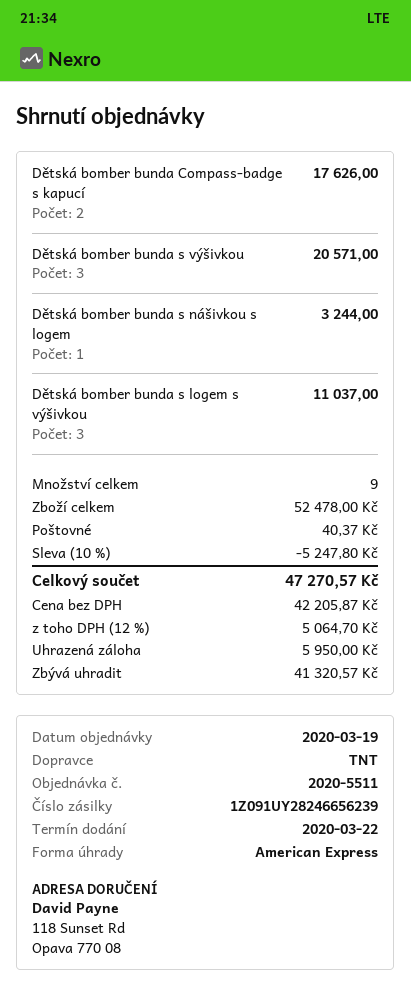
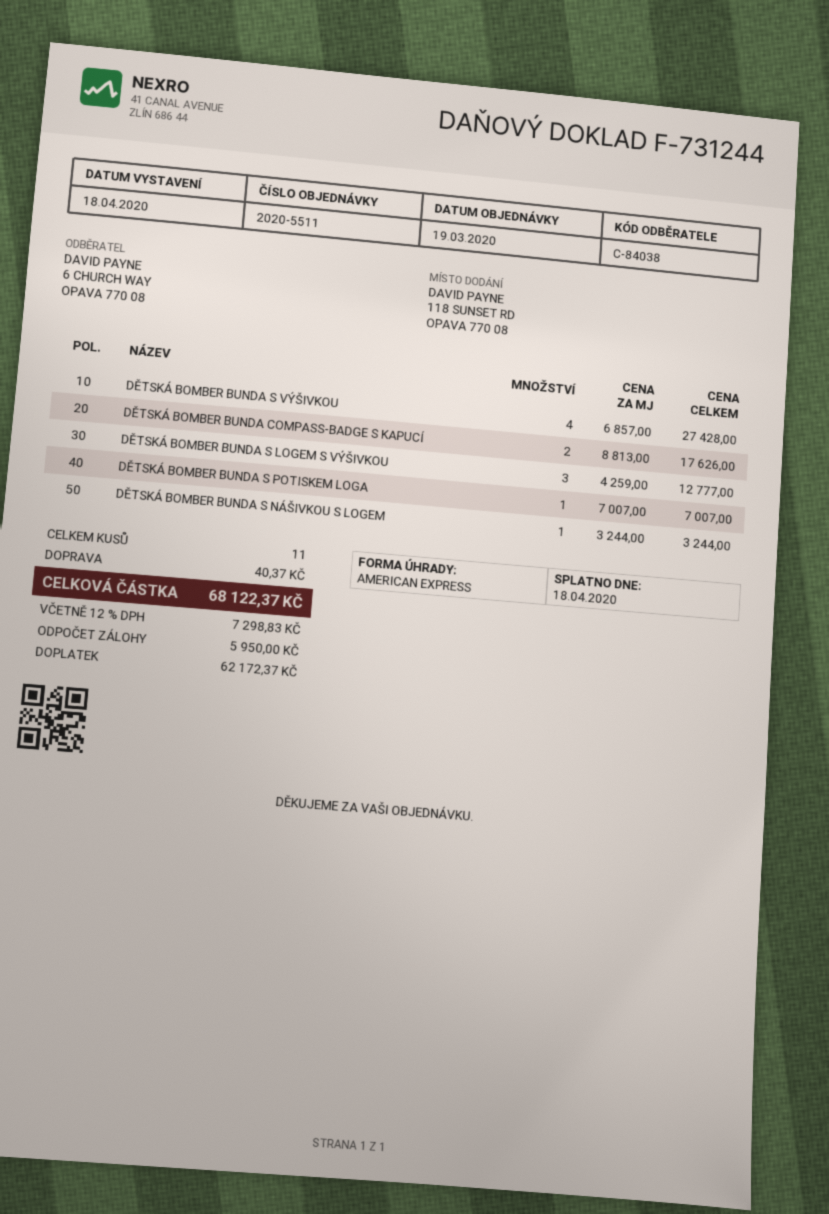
Dětská bomber bunda s výšivkou: 3 for 20571.00 -> 4 for 27428.00
Dětská bomber bunda s logem s výšivkou: 3 for 11037.00 -> 3 for 12777.00
DĚTSKÁ BOMBER BUNDA S POTISKEM LOGA: none -> 1 for 7007.00
total quantity: 9 -> 11
discount: 10% = 5247.80 -> none
tax: 12% = 5064.70 -> 12% = 7298.83
total: 47270.57 -> 68122.37
balance: 41320.57 -> 62172.37

